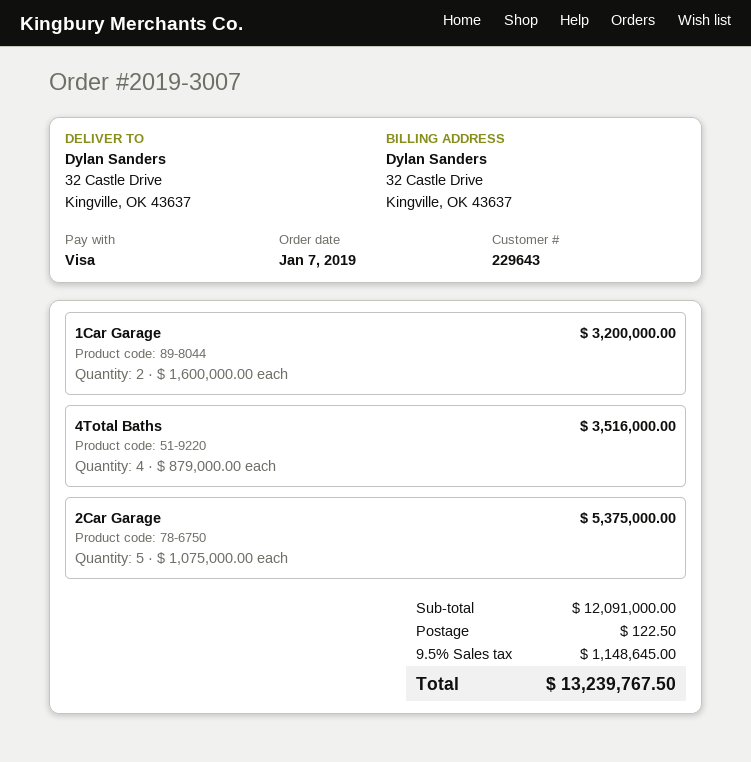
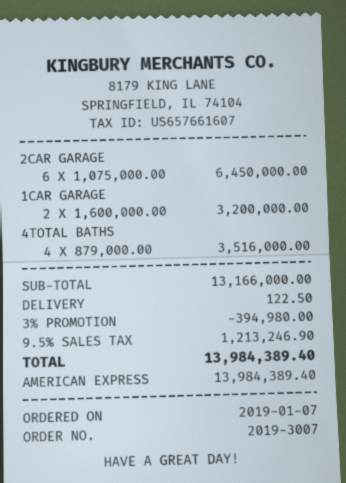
payment method: Visa -> American Express
2Car Garage: 5 x 1075000.00 = 5375000.00 -> 6 x 1075000.00 = 6450000.00
subtotal: 12091000.00 -> 13166000.00
discount: none -> 3% = 394980.00
tax: 9.5% = 1148645.00 -> 9.5% = 1213246.90
total: 13239767.50 -> 13984389.40

